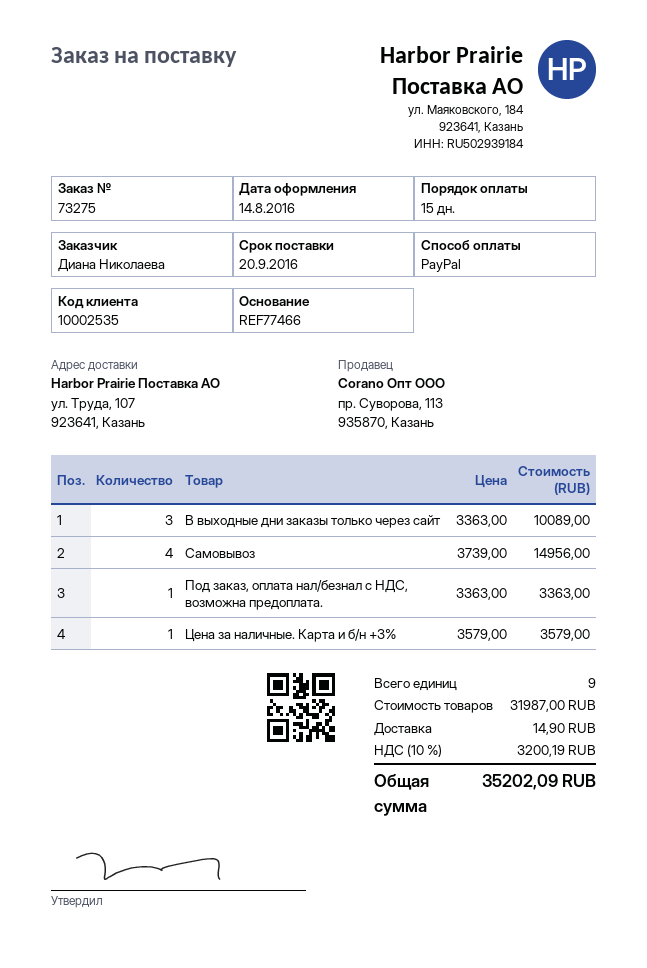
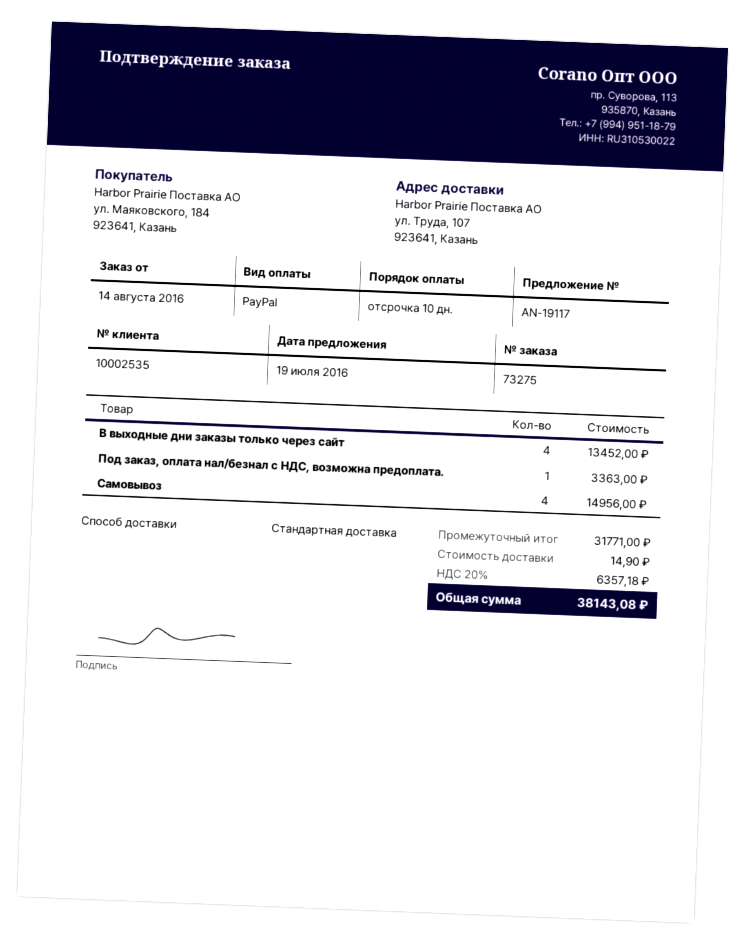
payment terms: 15 days -> 10 days
В выходные дни заказы только через сайт: 3 for 10089.00 -> 4 for 13452.00
Цена за наличные. Карта и б/н +3%: 1 for 3579.00 -> none
subtotal: 31987.00 -> 31771.00
tax: 10% = 3200.19 -> 20% = 6357.18
total: 35202.09 -> 38143.08

